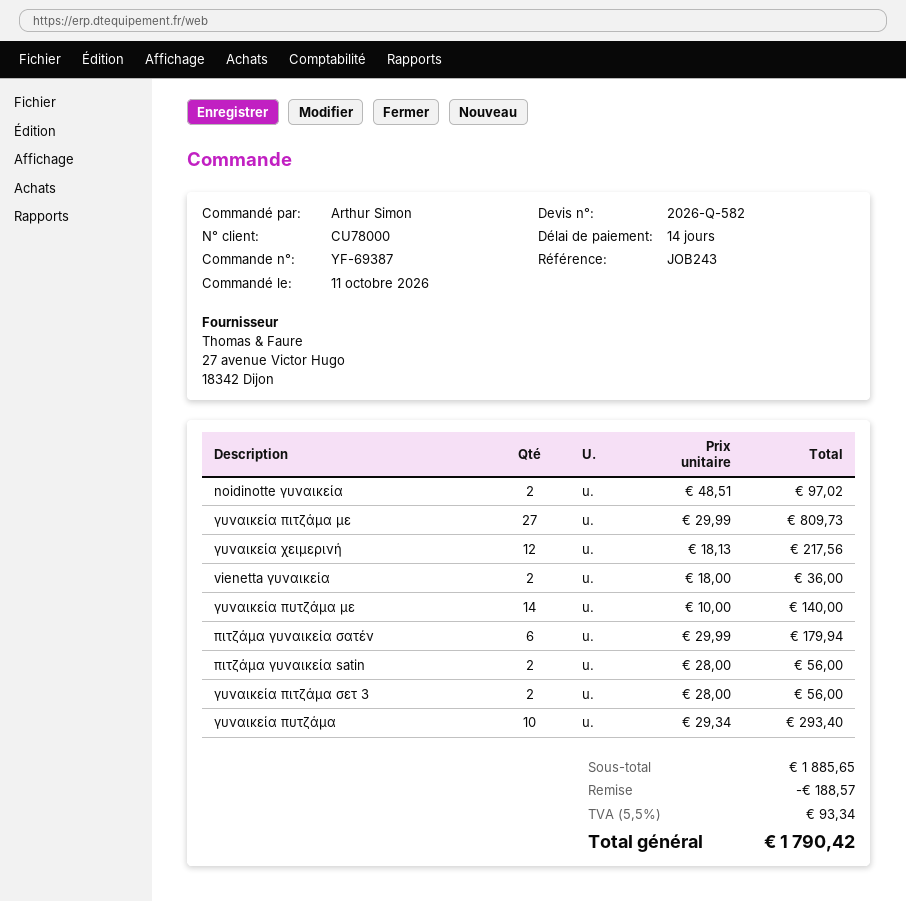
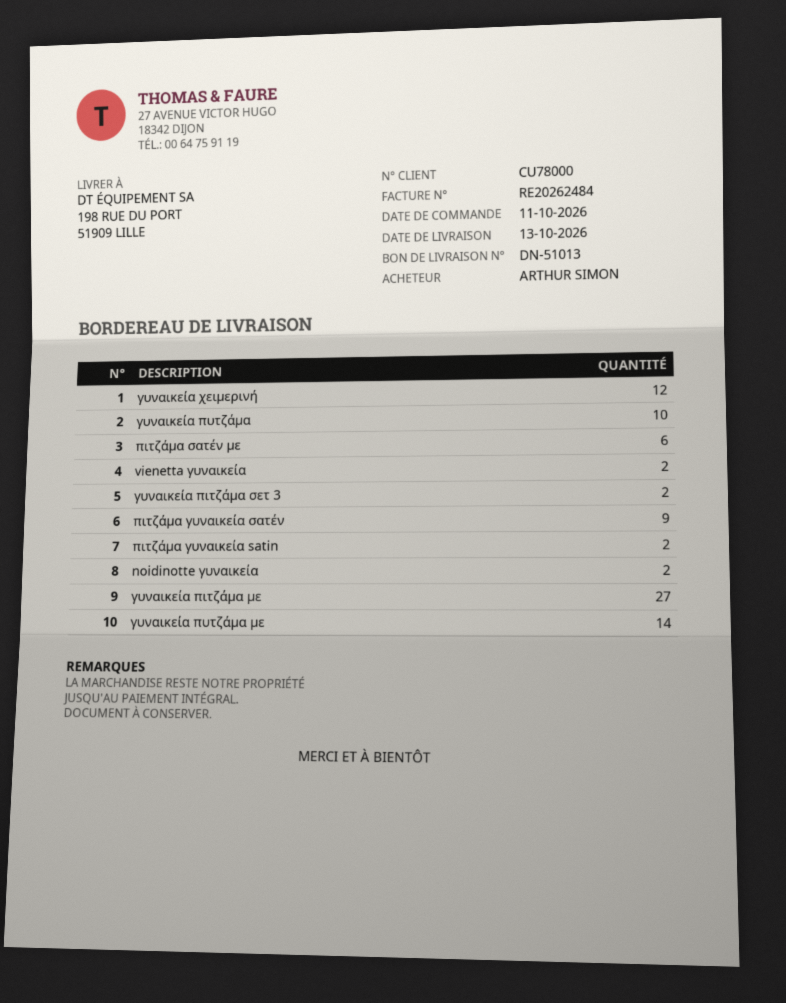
πιτζάμα γυναικεία σατέν: 6 -> 9
πιτζάμα σατέν με: none -> 6

